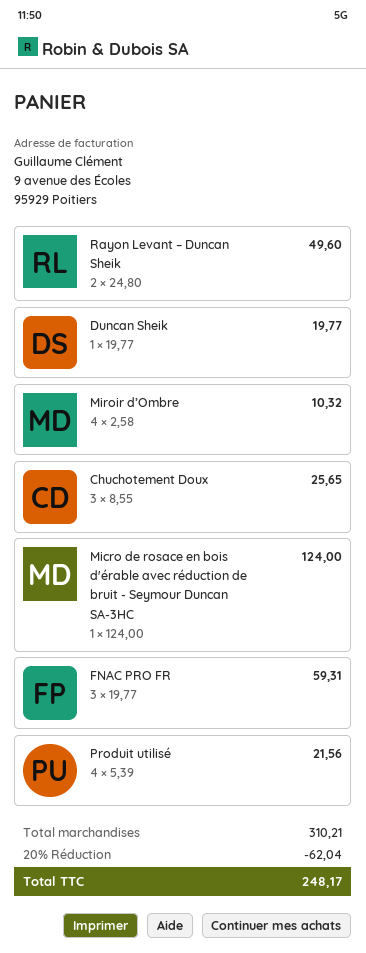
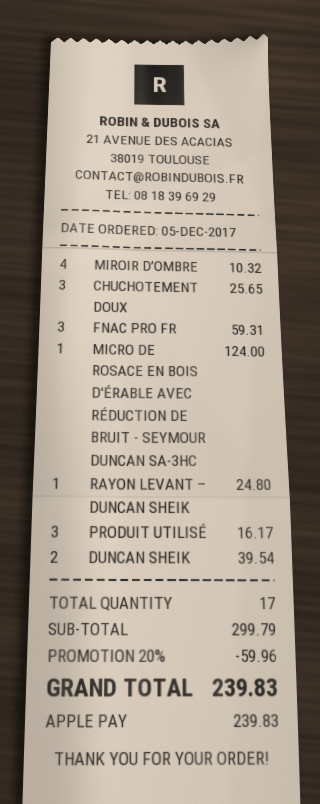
Rayon Levant – Duncan Sheik: 2 for 49.60 -> 1 for 24.80
Duncan Sheik: 1 for 19.77 -> 2 for 39.54
Produit utilisé: 4 for 21.56 -> 3 for 16.17
subtotal: 310.21 -> 299.79
discount: 20% = 62.04 -> 20% = 59.96
total: 248.17 -> 239.83

